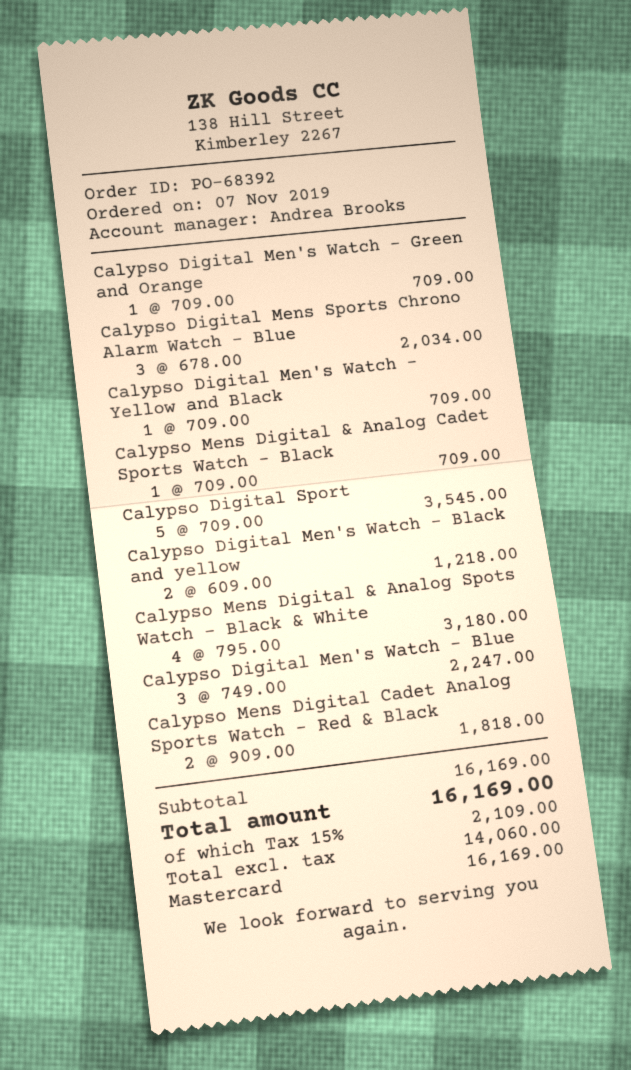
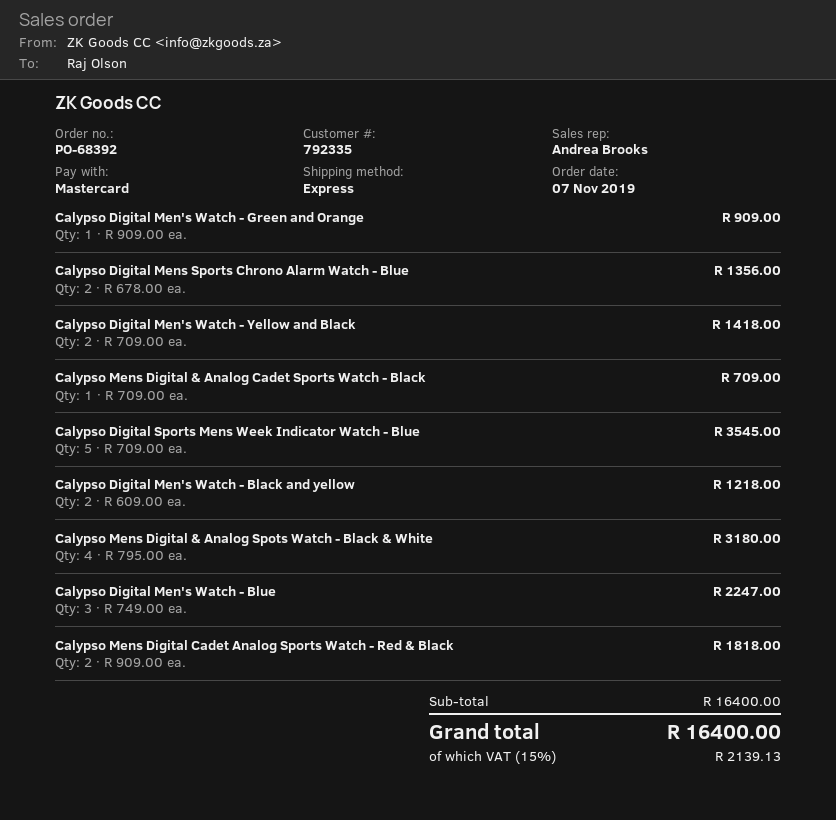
Calypso Digital Men's Watch - Green and Orange: 1 x 709.00 = 709.00 -> 1 x 909.00 = 909.00
Calypso Digital Mens Sports Chrono Alarm Watch - Blue: 3 x 678.00 = 2034.00 -> 2 x 678.00 = 1356.00
Calypso Digital Men's Watch - Yellow and Black: 1 x 709.00 = 709.00 -> 2 x 709.00 = 1418.00
subtotal: 16169.00 -> 16400.00
tax: 15% = 2109.00 -> 15% = 2139.13
total: 16169.00 -> 16400.00

